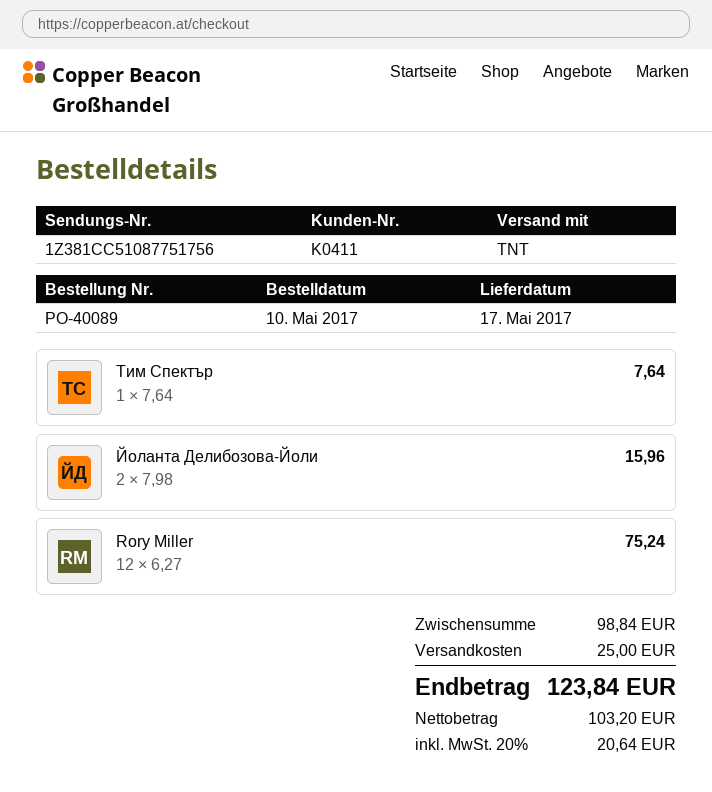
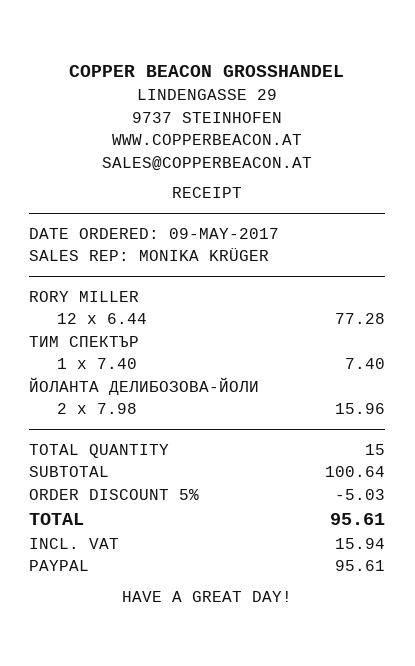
order date: 2017-05-10 -> 2017-05-09
Тим Спектър: 1 x 7.64 = 7.64 -> 1 x 7.40 = 7.40
Rory Miller: 12 x 6.27 = 75.24 -> 12 x 6.44 = 77.28
subtotal: 98.84 -> 100.64
discount: none -> 5% = 5.03
shipping: 25.00 -> none
tax: 20.64 -> 15.94
total: 123.84 -> 95.61

